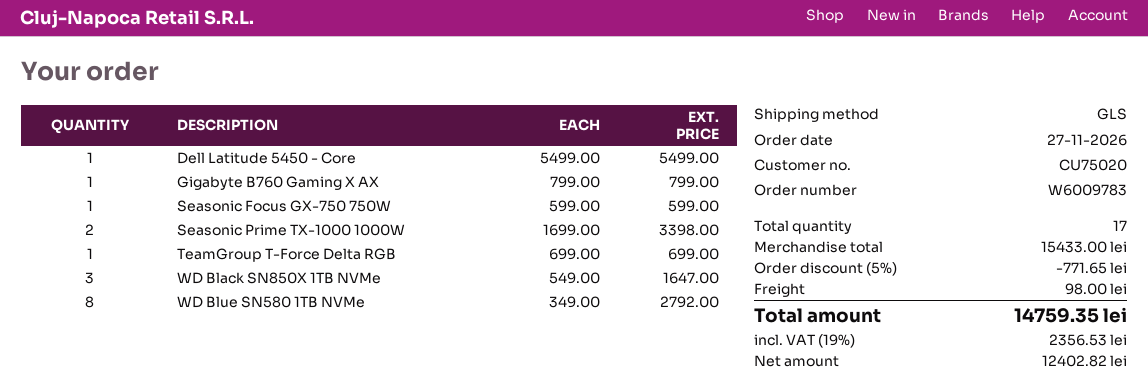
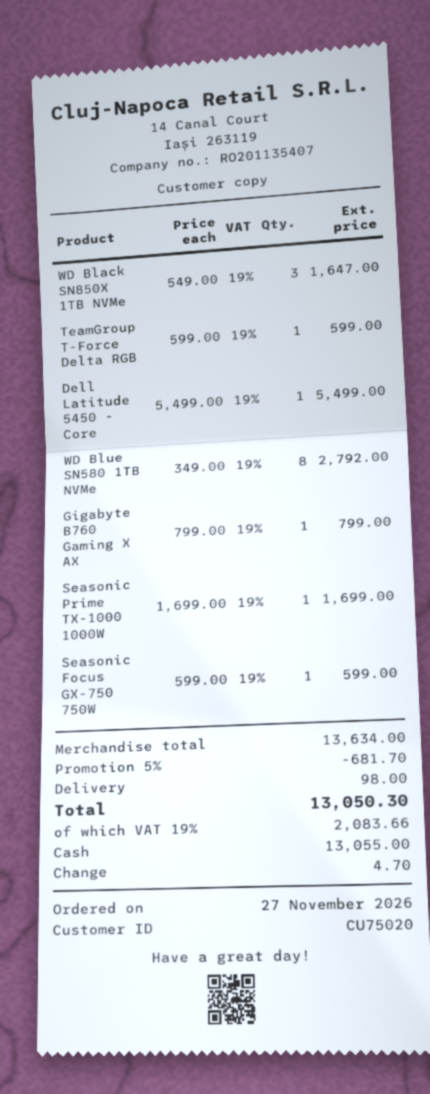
Seasonic Prime TX-1000 1000W: 2 x 1699.00 = 3398.00 -> 1 x 1699.00 = 1699.00
TeamGroup T-Force Delta RGB: 1 x 699.00 = 699.00 -> 1 x 599.00 = 599.00
subtotal: 15433.00 -> 13634.00
discount: 5% = 771.65 -> 5% = 681.70
tax: 19% = 2356.53 -> 19% = 2083.66
total: 14759.35 -> 13050.30

